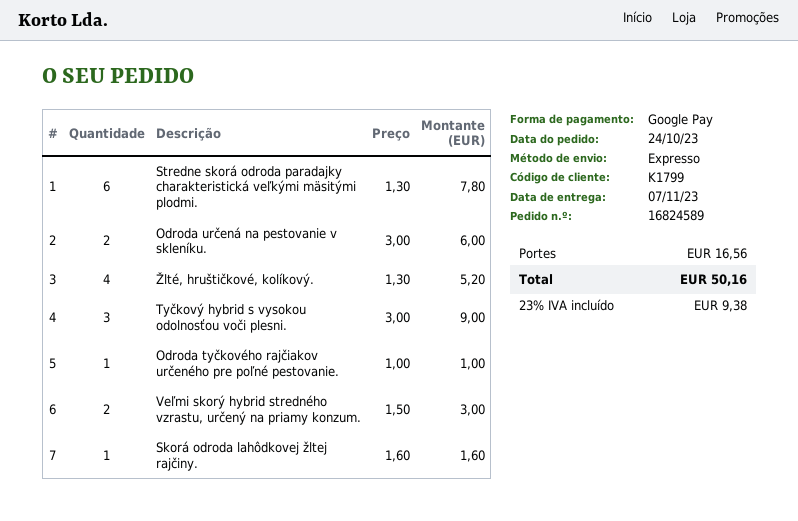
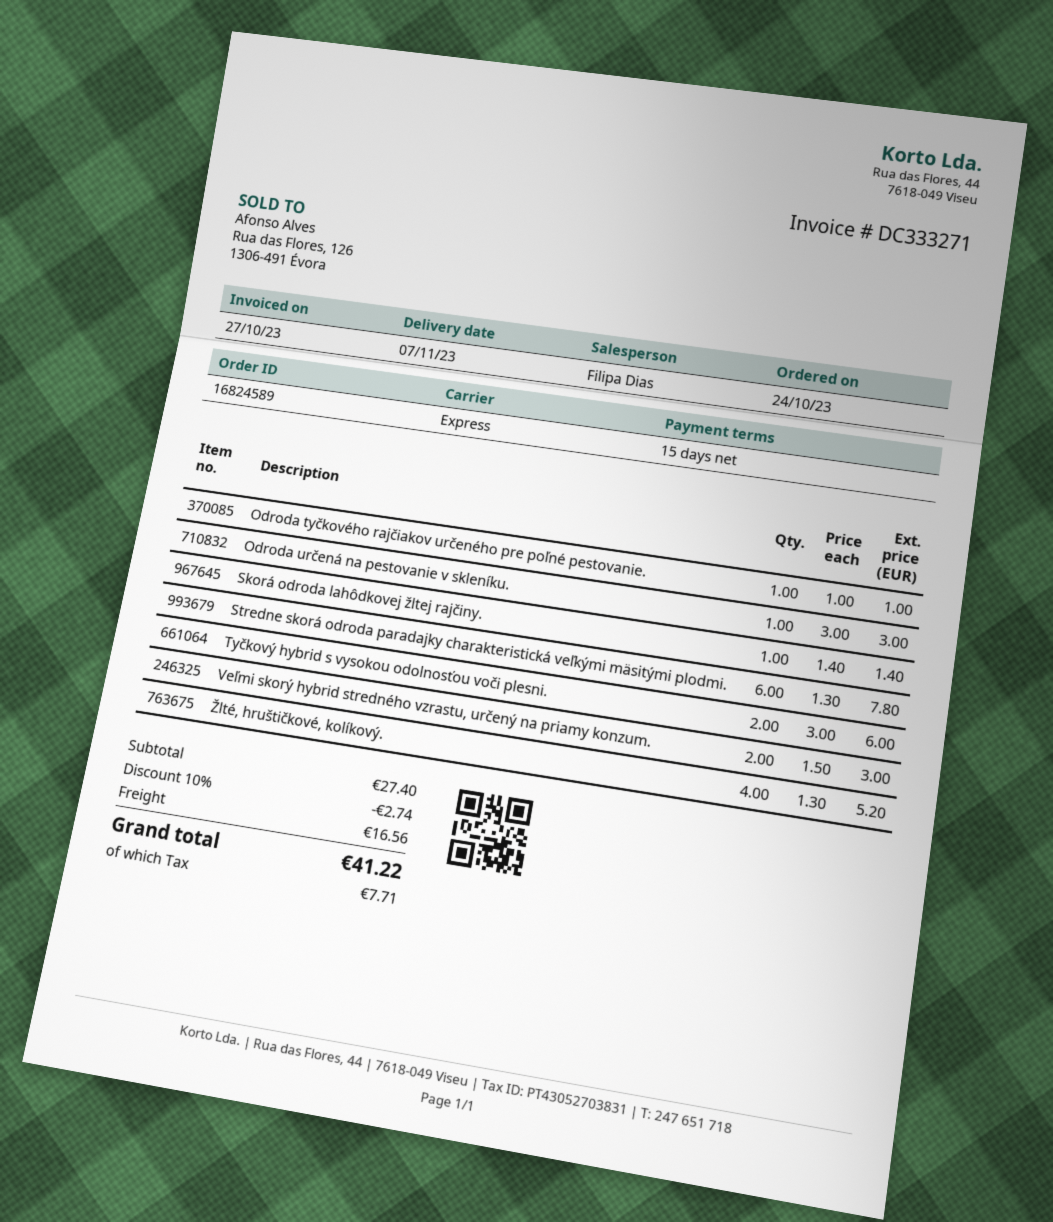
Odroda určená na pestovanie v skleníku.: 2 x 3.00 = 6.00 -> 1 x 3.00 = 3.00
Tyčkový hybrid s vysokou odolnosťou voči plesni.: 3 x 3.00 = 9.00 -> 2 x 3.00 = 6.00
Skorá odroda lahôdkovej žltej rajčiny.: 1 x 1.60 = 1.60 -> 1 x 1.40 = 1.40
discount: none -> 10% = 2.74
tax: 9.38 -> 7.71
total: 50.16 -> 41.22

